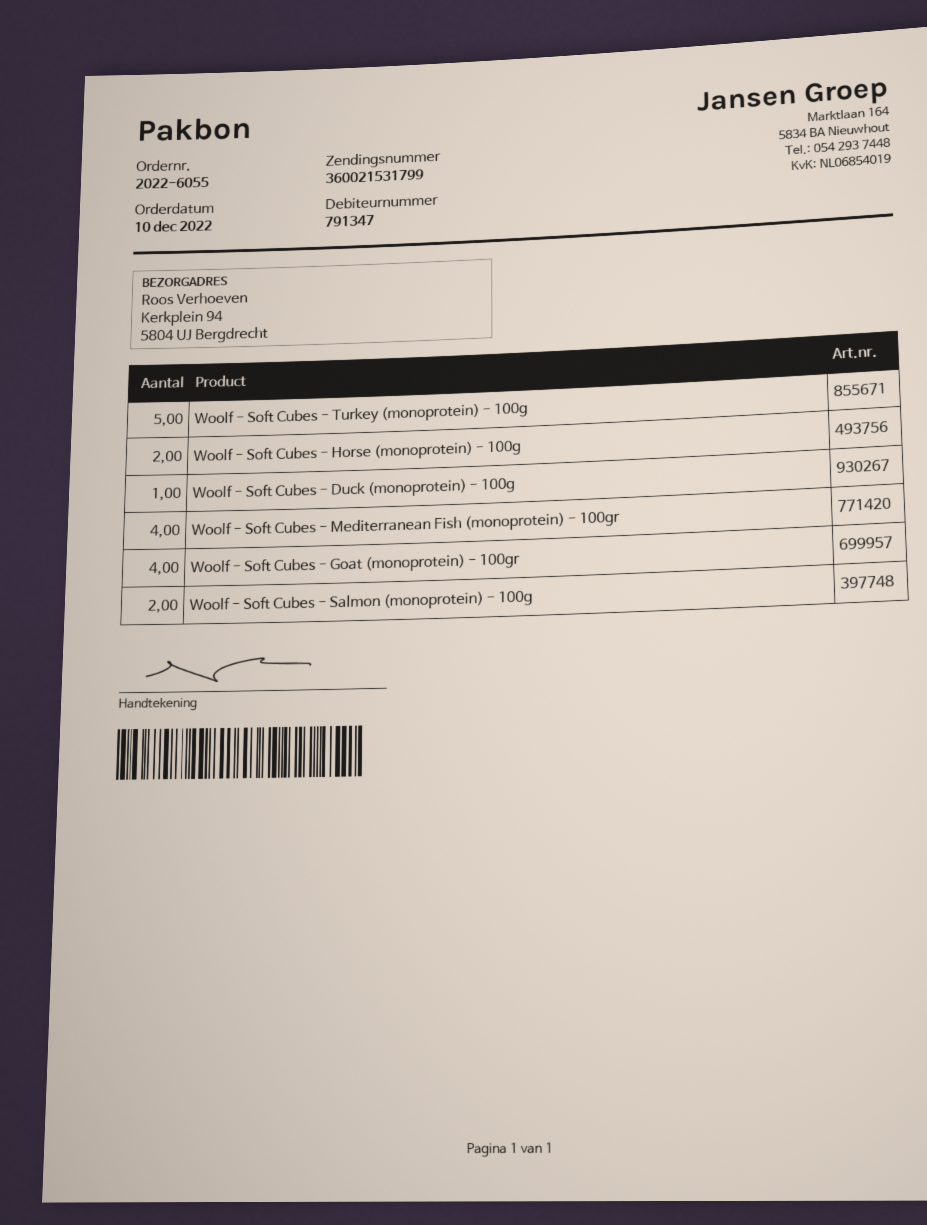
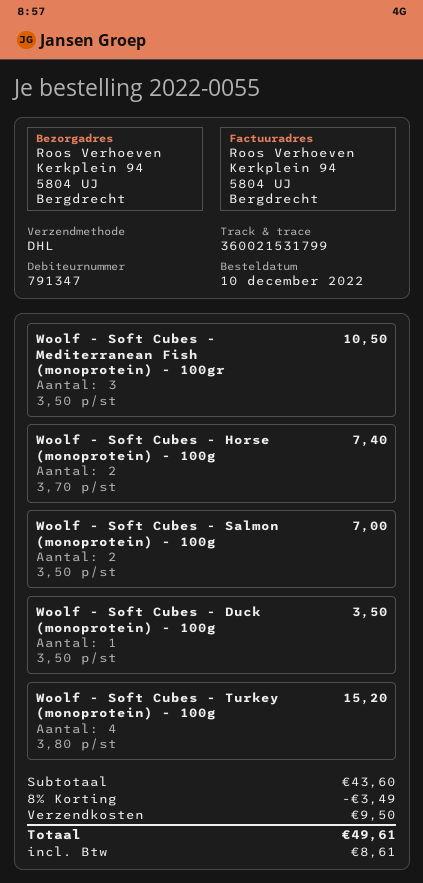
order number: 2022-6055 -> 2022-0055
Woolf - Soft Cubes - Turkey (monoprotein) - 100g: 5 -> 4
Woolf - Soft Cubes - Mediterranean Fish (monoprotein) - 100gr: 4 -> 3
Woolf - Soft Cubes - Goat (monoprotein) - 100gr: 4 -> none

